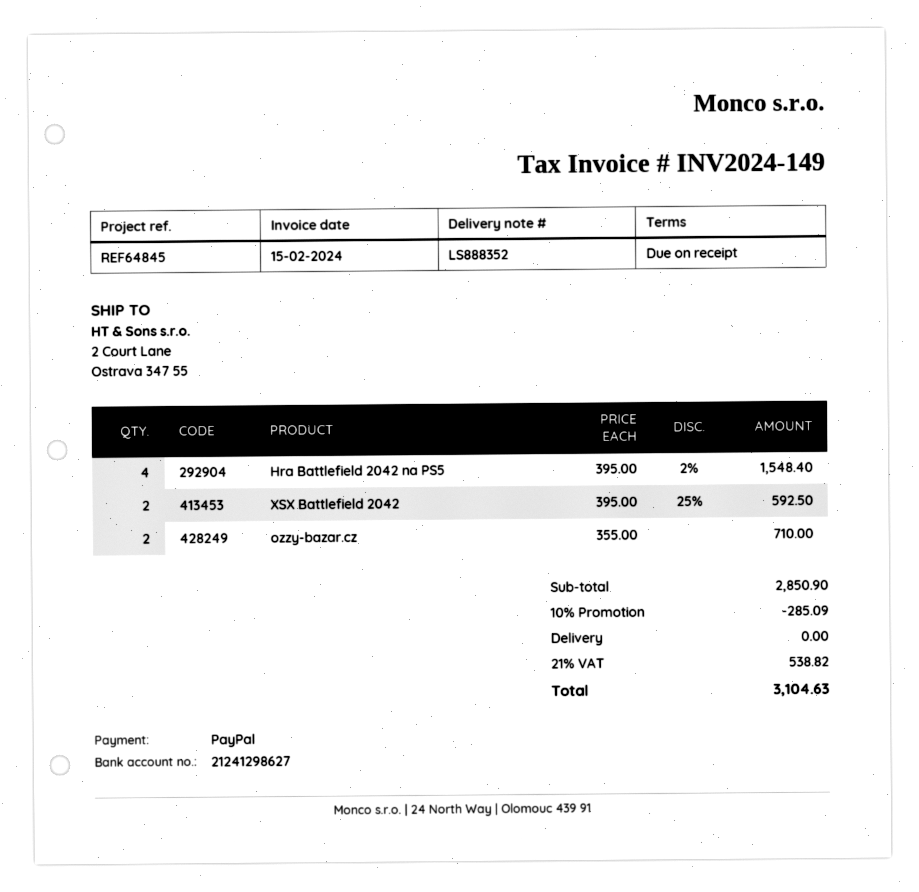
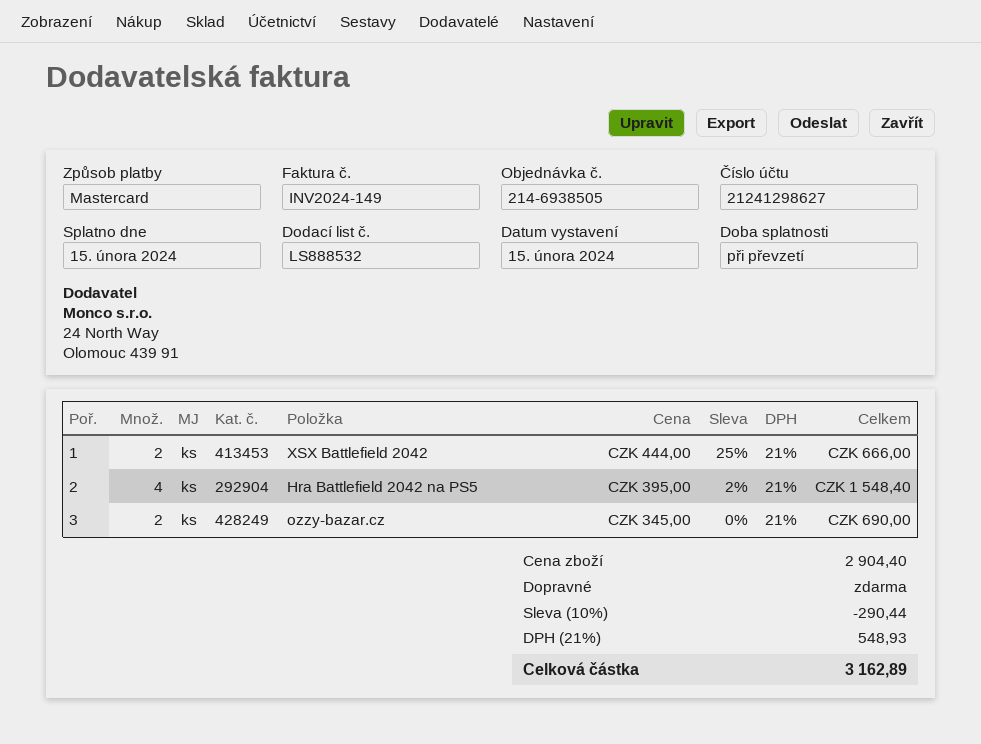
delivery note number: LS888352 -> LS888532
payment method: PayPal -> Mastercard
XSX Battlefield 2042: 2 x 395.00 - 25% = 592.50 -> 2 x 444.00 - 25% = 666.00
ozzy-bazar.cz: 2 x 355.00 = 710.00 -> 2 x 345.00 = 690.00
subtotal: 2850.90 -> 2904.40
discount: 10% = 285.09 -> 10% = 290.44
tax: 21% = 538.82 -> 21% = 548.93
total: 3104.63 -> 3162.89

